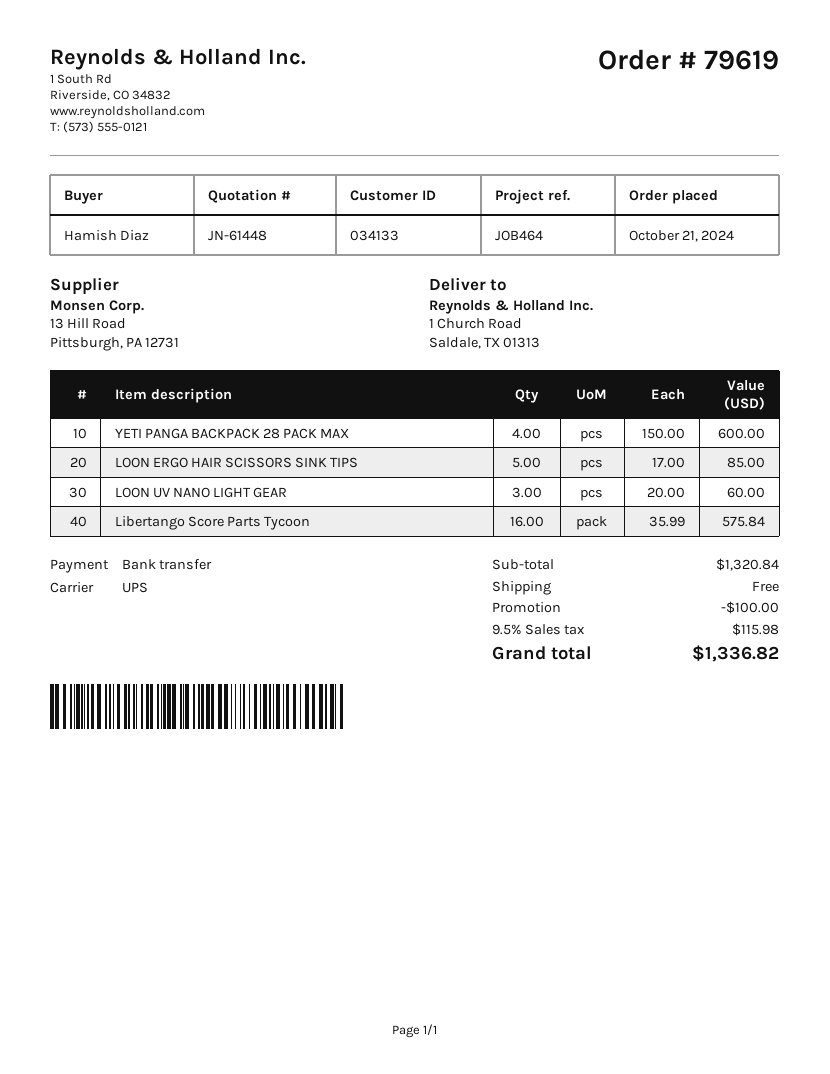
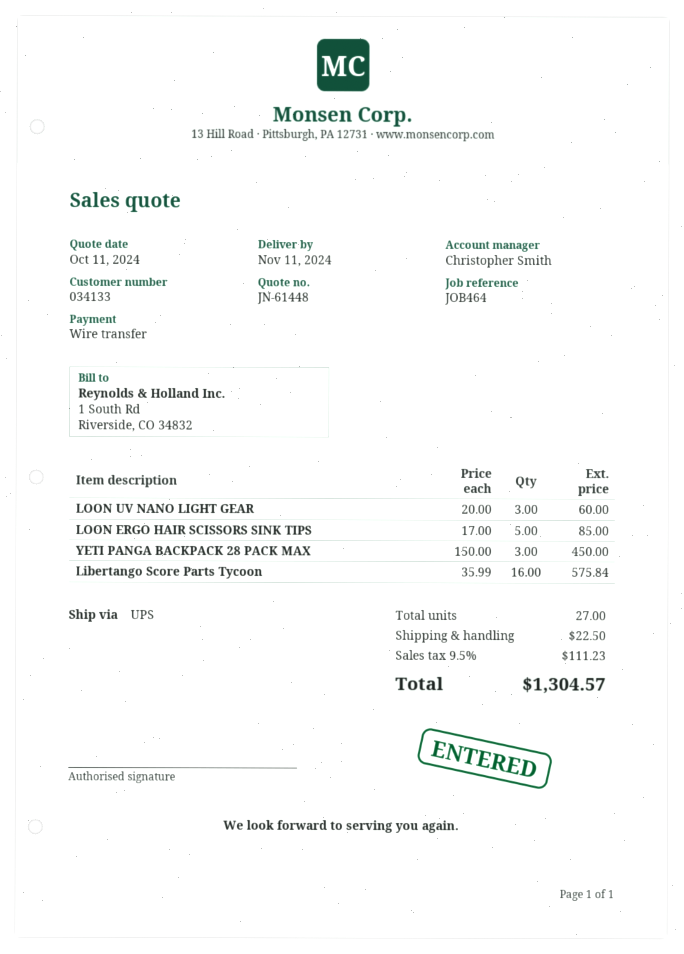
YETI PANGA BACKPACK 28 PACK MAX: 4 x 150.00 = 600.00 -> 3 x 150.00 = 450.00
discount: 100.00 -> none
shipping: 0.00 -> 22.50
tax: 9.5% = 115.98 -> 9.5% = 111.23
total: 1336.82 -> 1304.57

